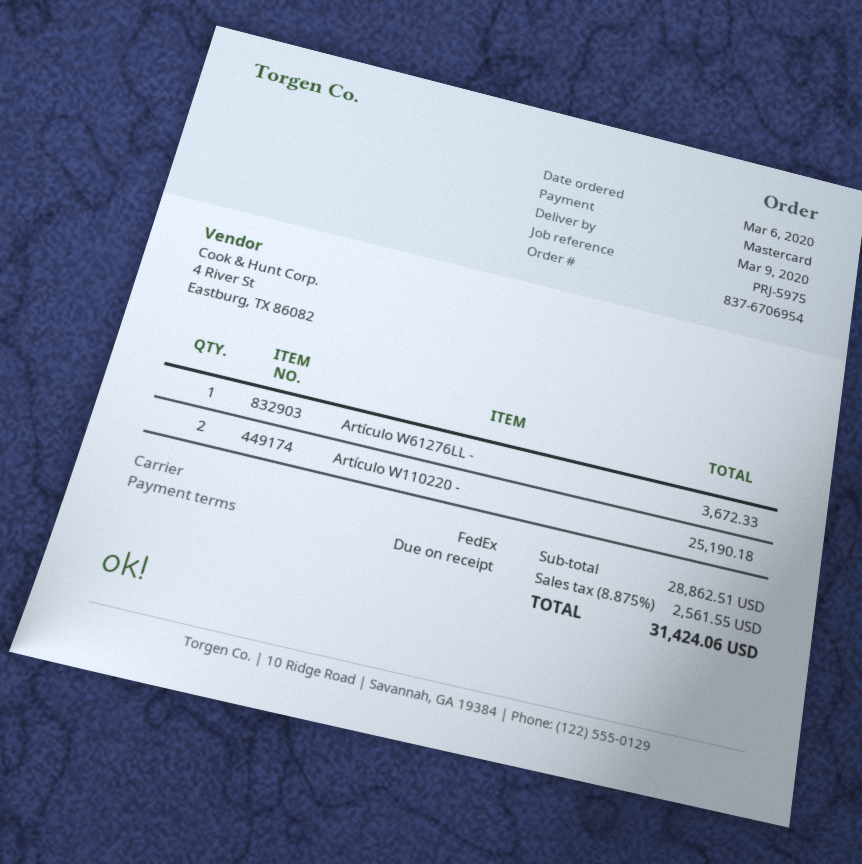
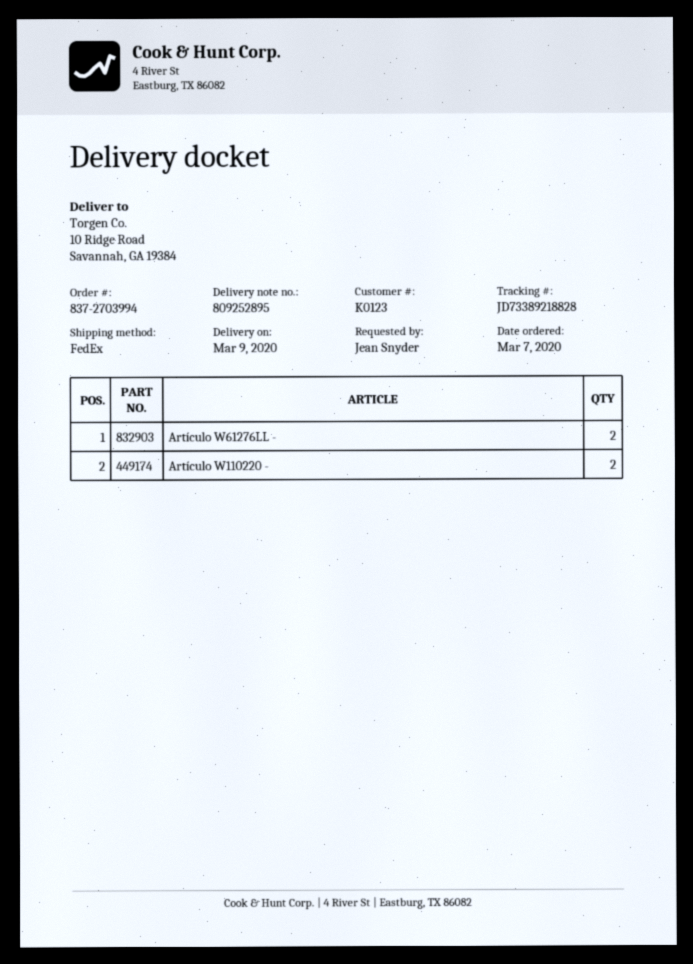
order number: 837-6706954 -> 837-2703994
order date: 2020-03-06 -> 2020-03-07
Artículo W61276LL -: 1 -> 2

